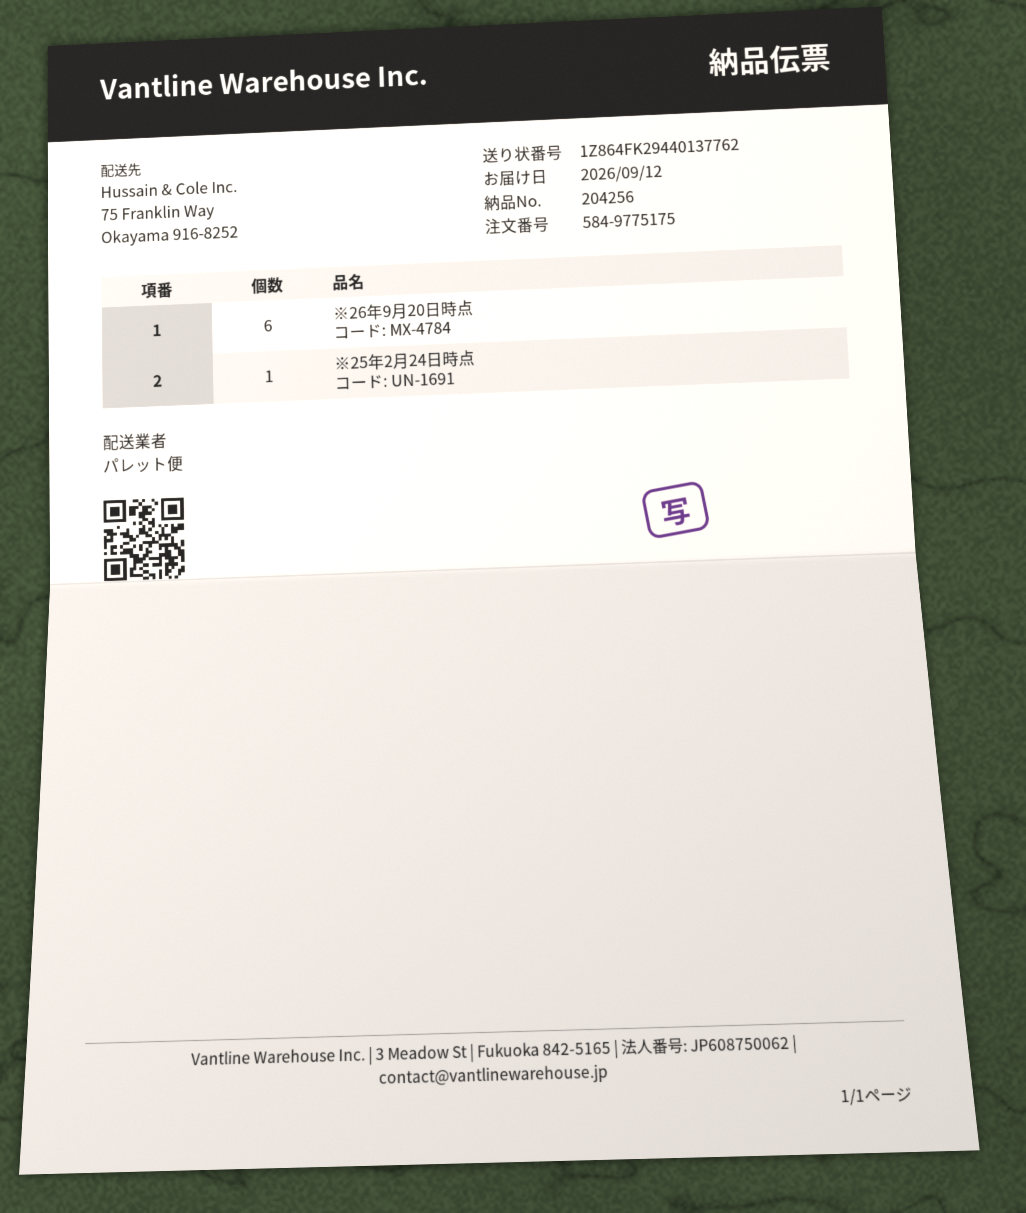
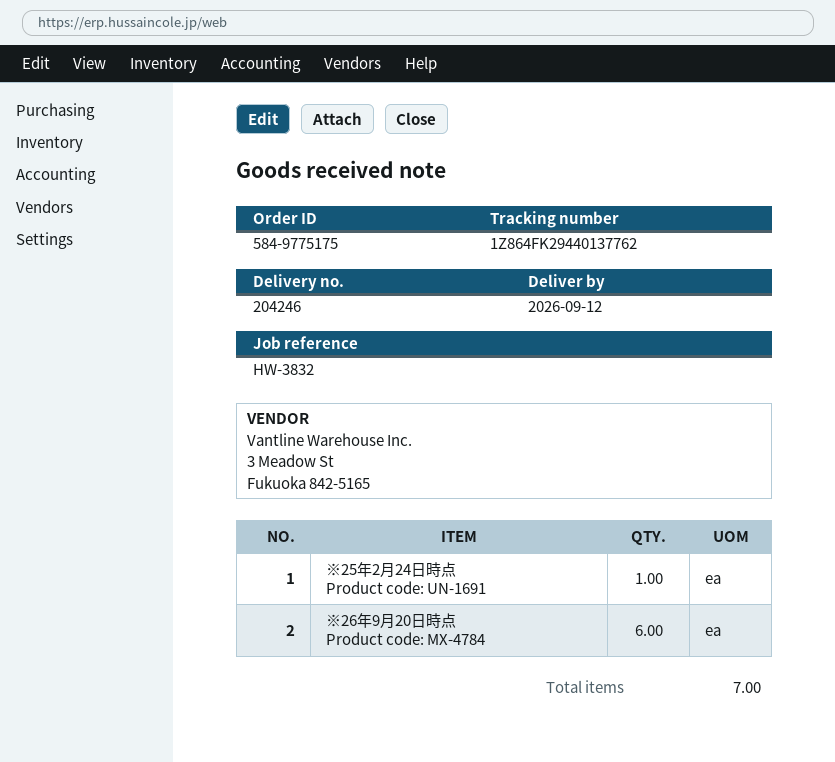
delivery note number: 204256 -> 204246

